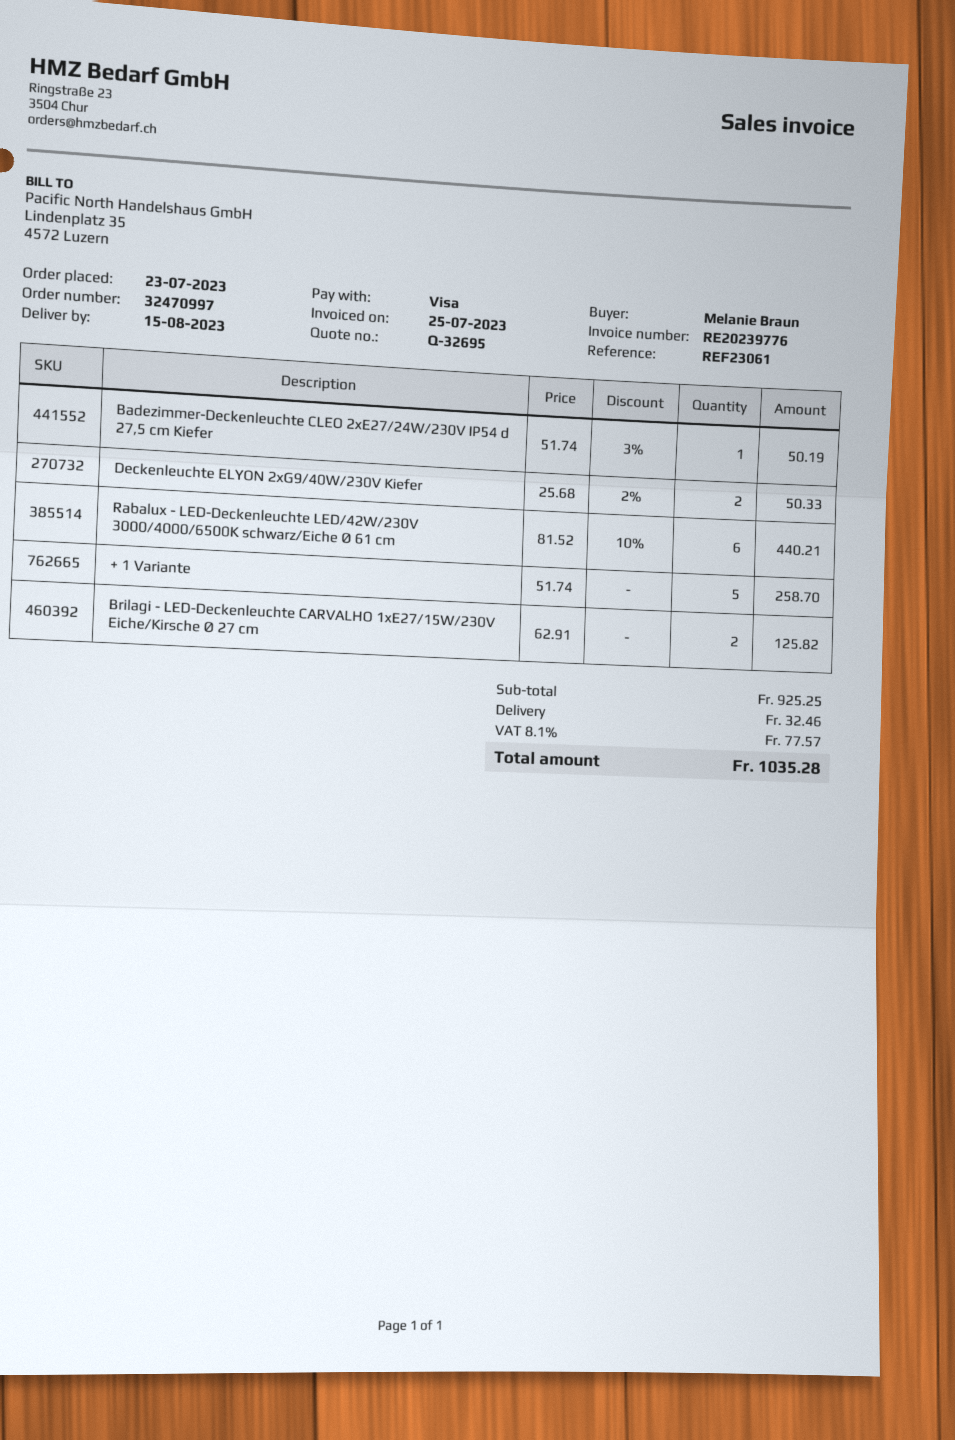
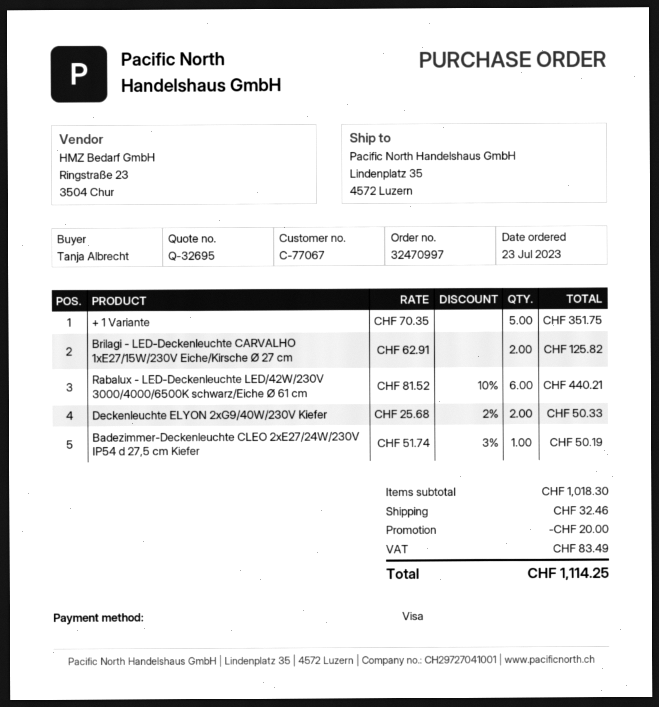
ordered by: Melanie Braun -> Tanja Albrecht
+ 1 Variante: 5 x 51.74 = 258.70 -> 5 x 70.35 = 351.75
subtotal: 925.25 -> 1018.30
discount: none -> 20.00
tax: 77.57 -> 83.49
total: 1035.28 -> 1114.25

